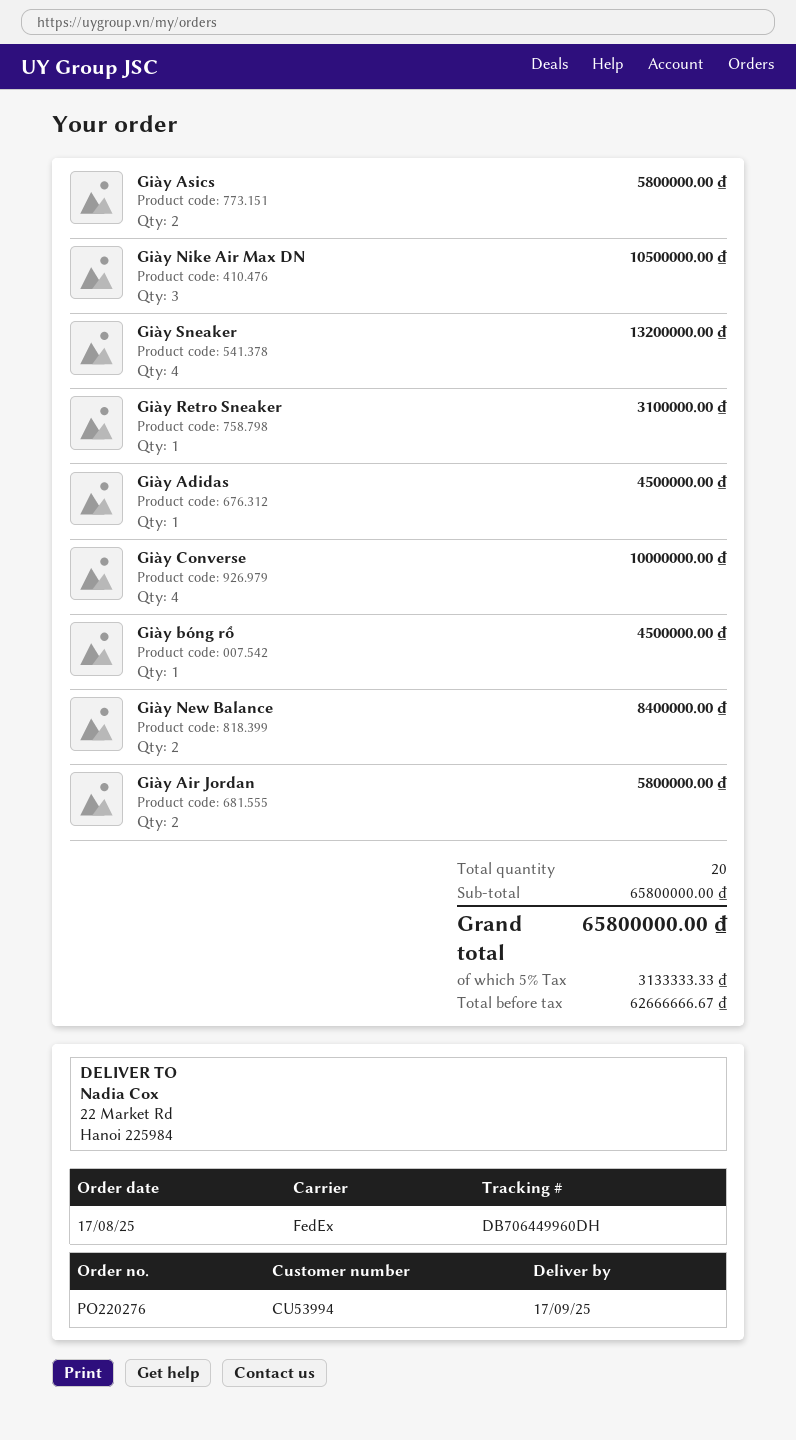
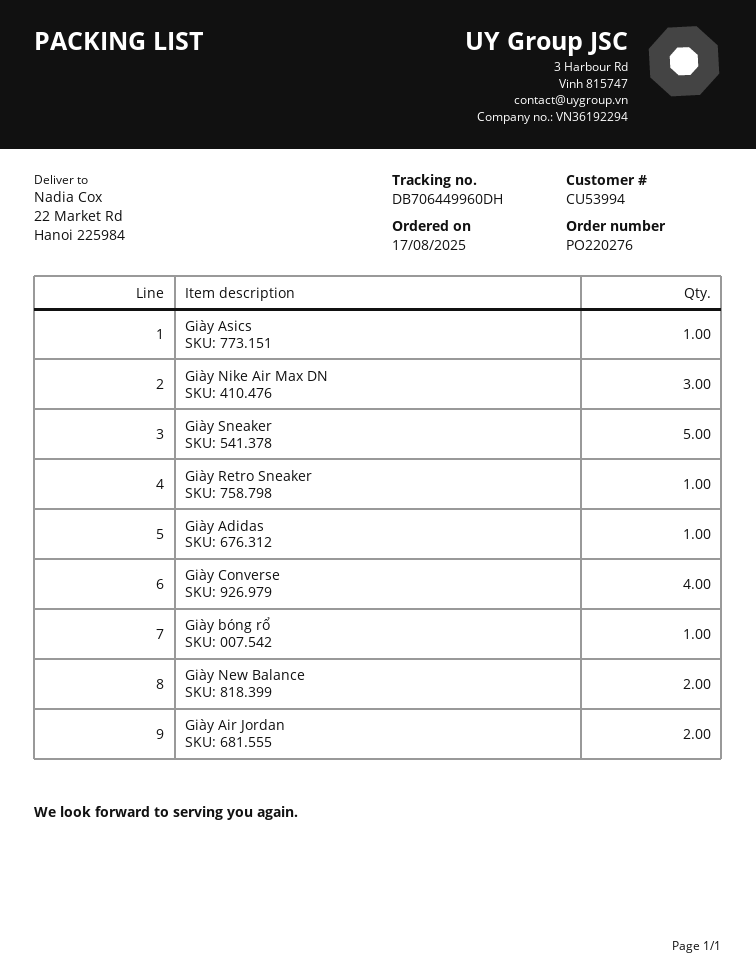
Giày Asics: 2 -> 1
Giày Sneaker: 4 -> 5

